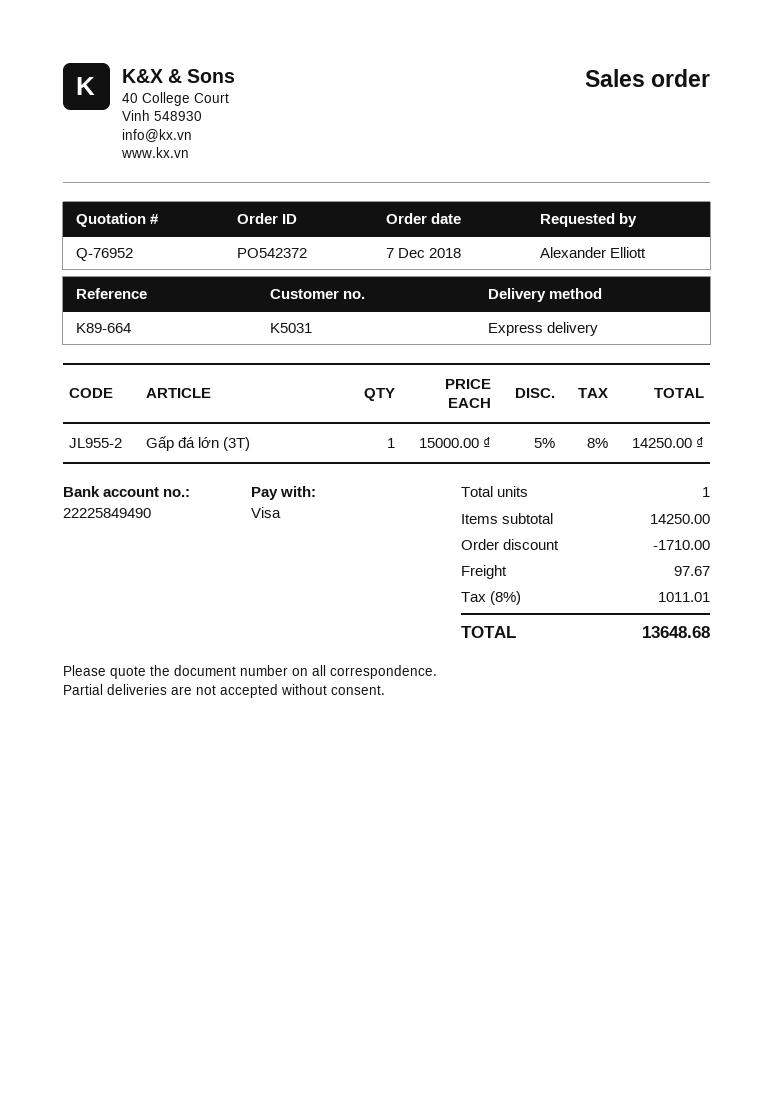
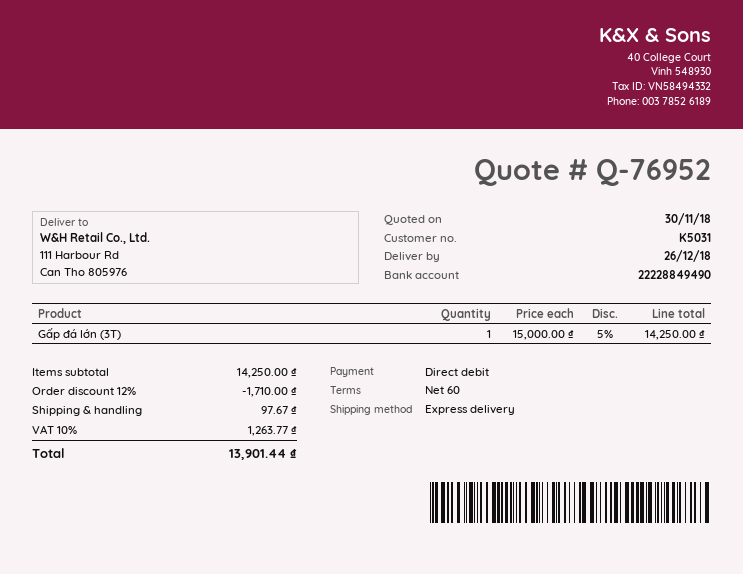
payment method: Visa -> direct debit
bank account: 22225849490 -> 22228849490
tax: 8% = 1011.01 -> 10% = 1263.77
total: 13648.68 -> 13901.44

